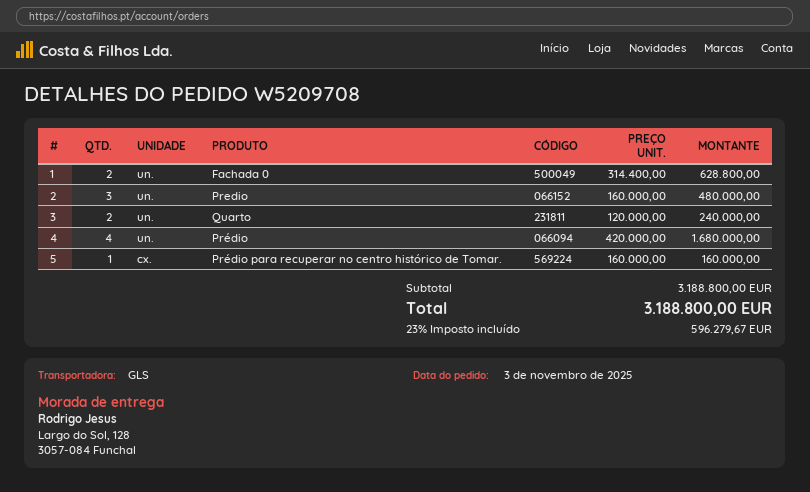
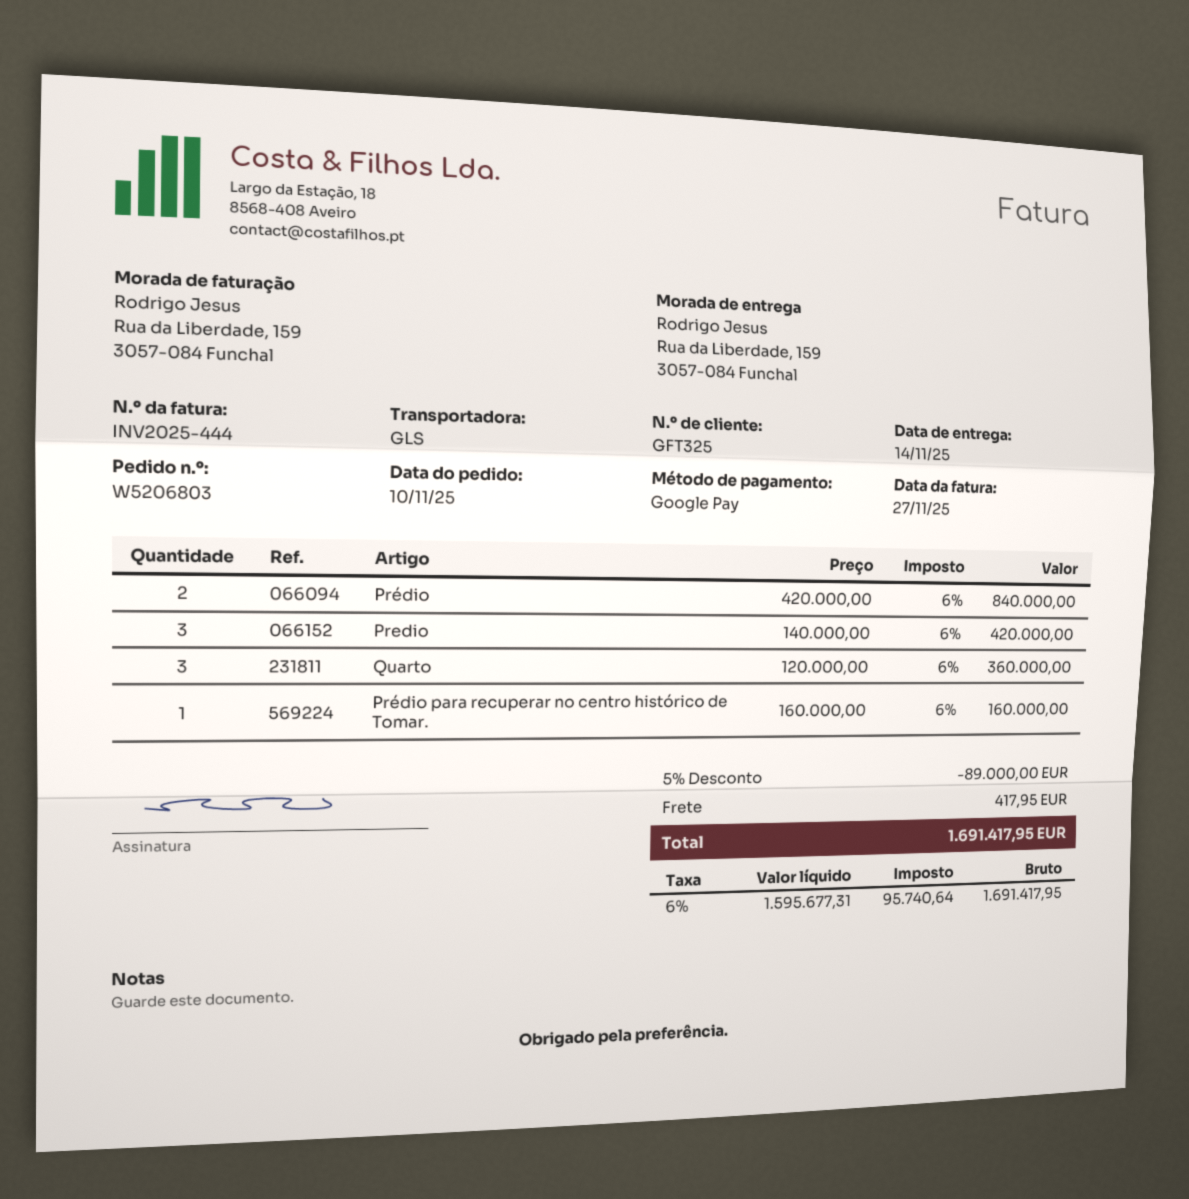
order number: W5209708 -> W5206803
order date: 2025-11-03 -> 2025-11-10
ship to: Largo do Sol, 128, 3057-084 Funchal -> Rua da Liberdade, 159, 3057-084 Funchal
Fachada 0: 2 x 314400.00 = 628800.00 -> none
Predio: 3 x 160000.00 = 480000.00 -> 3 x 140000.00 = 420000.00
Quarto: 2 x 120000.00 = 240000.00 -> 3 x 120000.00 = 360000.00
Prédio: 4 x 420000.00 = 1680000.00 -> 2 x 420000.00 = 840000.00
discount: none -> 5% = 89000.00
shipping: none -> 417.95
tax: 23% = 596279.67 -> 6% = 95740.64
total: 3188800.00 -> 1691417.95

